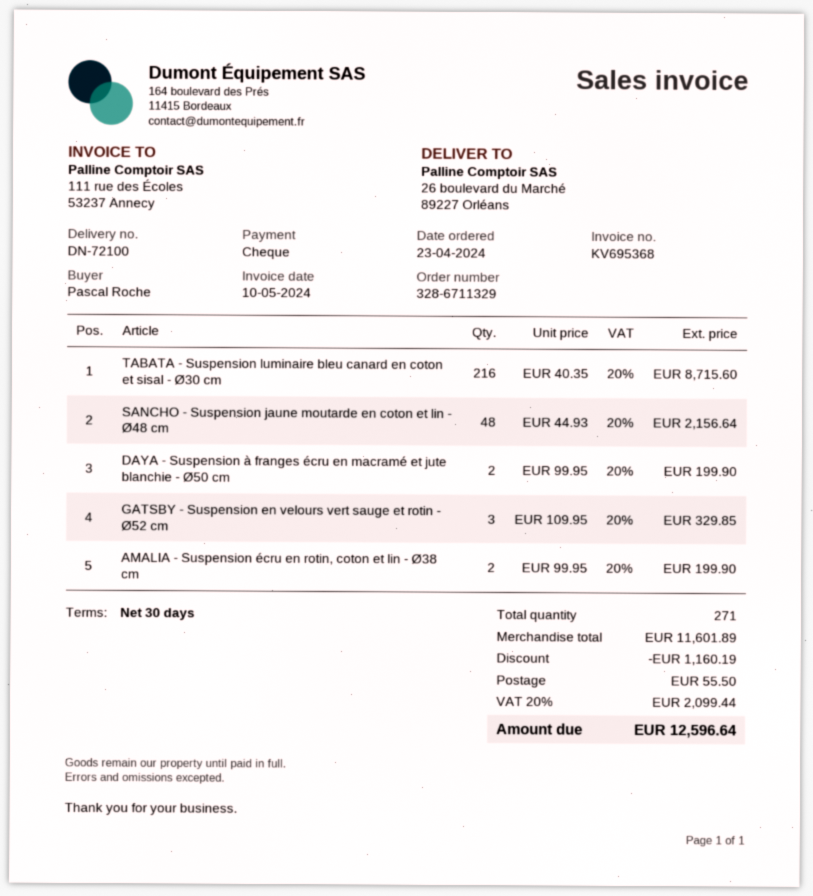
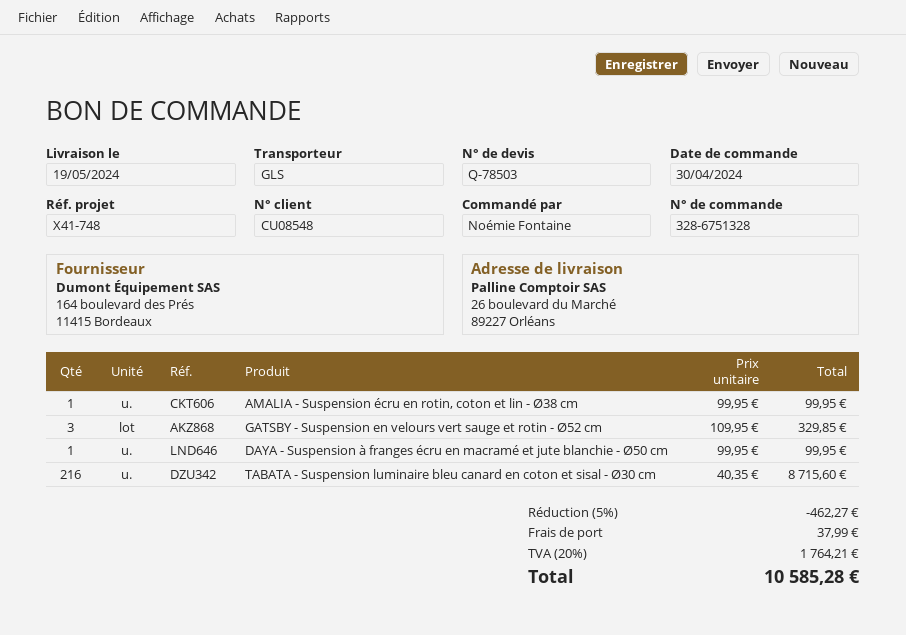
order number: 328-6711329 -> 328-6751328
order date: 2024-04-23 -> 2024-04-30
ordered by: Pascal Roche -> Noémie Fontaine
SANCHO - Suspension jaune moutarde en coton et lin - Ø48 cm: 48 x 44.93 = 2156.64 -> none
DAYA - Suspension à franges écru en macramé et jute blanchie - Ø50 cm: 2 x 99.95 = 199.90 -> 1 x 99.95 = 99.95
AMALIA - Suspension écru en rotin, coton et lin - Ø38 cm: 2 x 99.95 = 199.90 -> 1 x 99.95 = 99.95
discount: 1160.19 -> 462.27
shipping: 55.50 -> 37.99
tax: 20% = 2099.44 -> 20% = 1764.21
total: 12596.64 -> 10585.28

